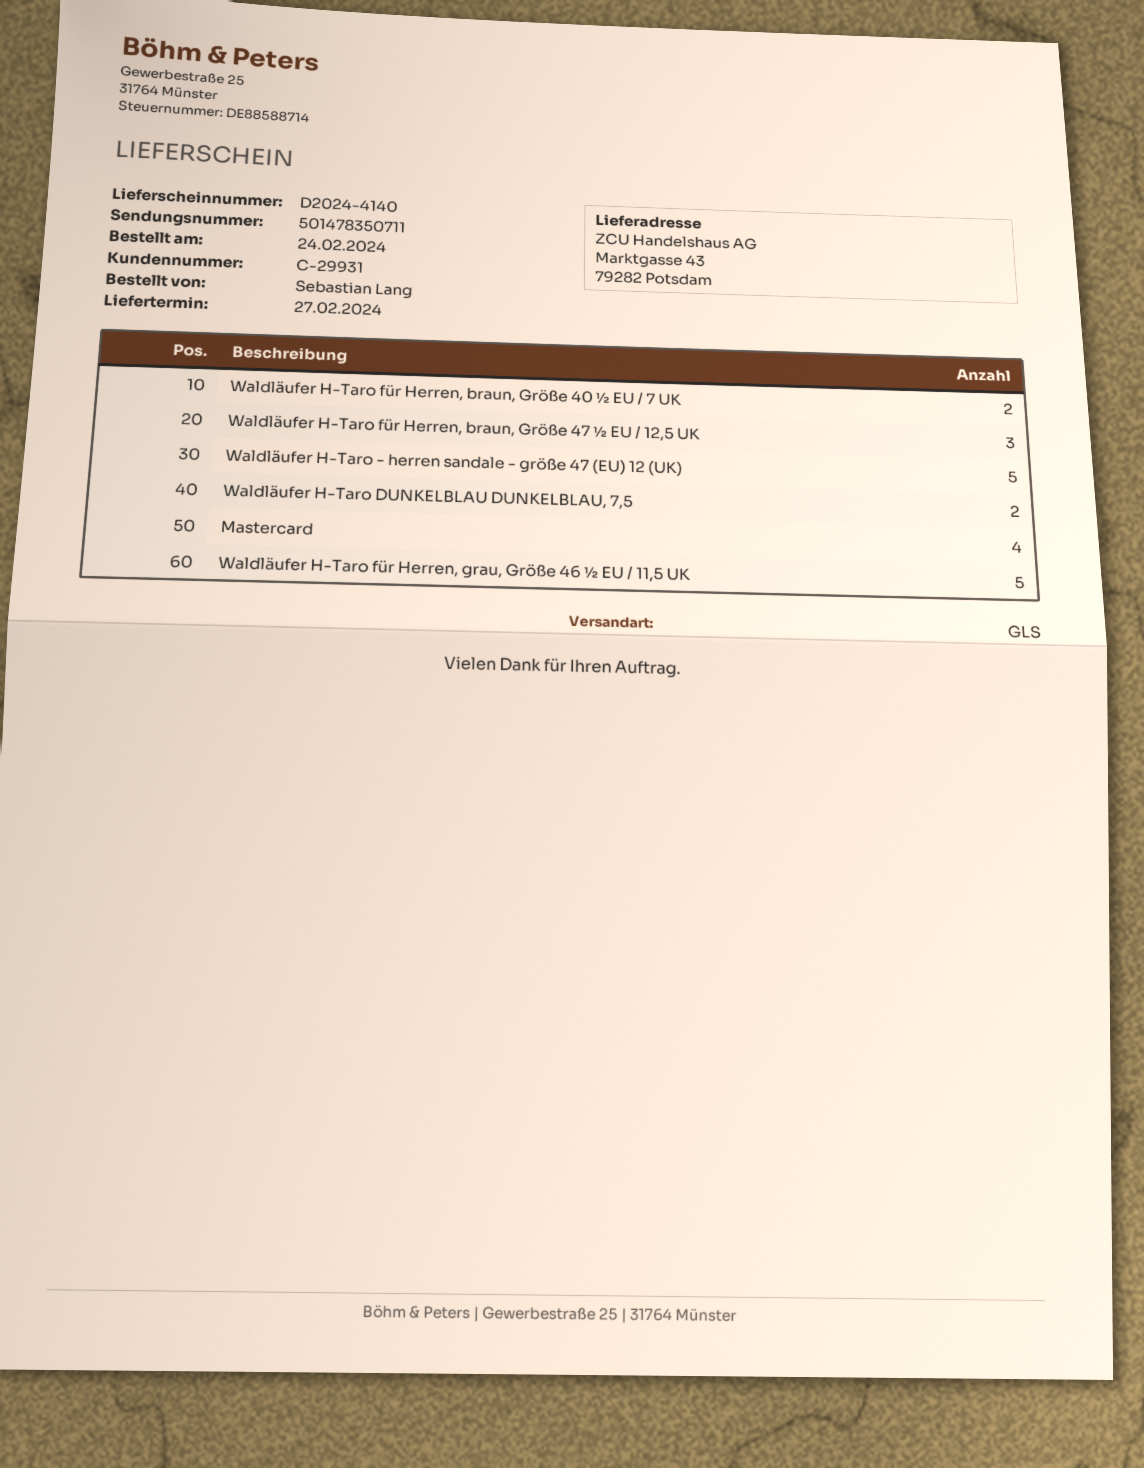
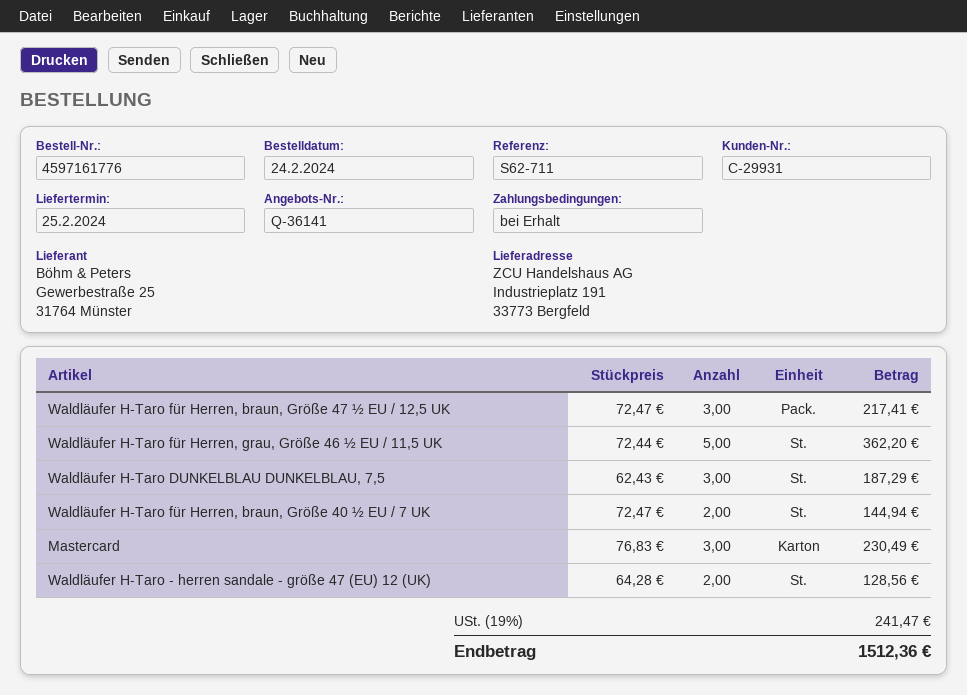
delivery date: 2024-02-27 -> 2024-02-25
ship to: Marktgasse 43, 79282 Potsdam -> Industrieplatz 191, 33773 Bergfeld
Waldläufer H-Taro - herren sandale - größe 47 (EU) 12 (UK): 5 -> 2
Waldläufer H-Taro DUNKELBLAU DUNKELBLAU, 7,5: 2 -> 3
Mastercard: 4 -> 3

